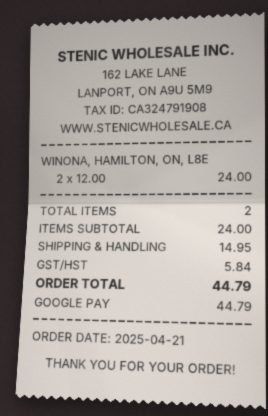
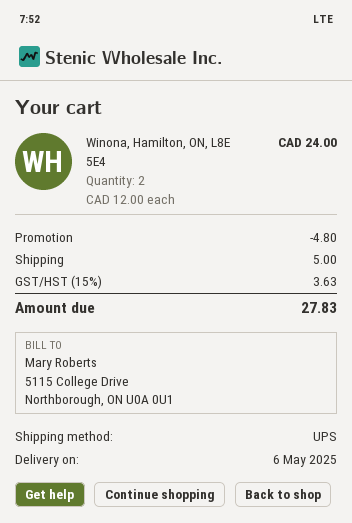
discount: none -> 4.80
shipping: 14.95 -> 5.00
tax: 5.84 -> 3.63
total: 44.79 -> 27.83

